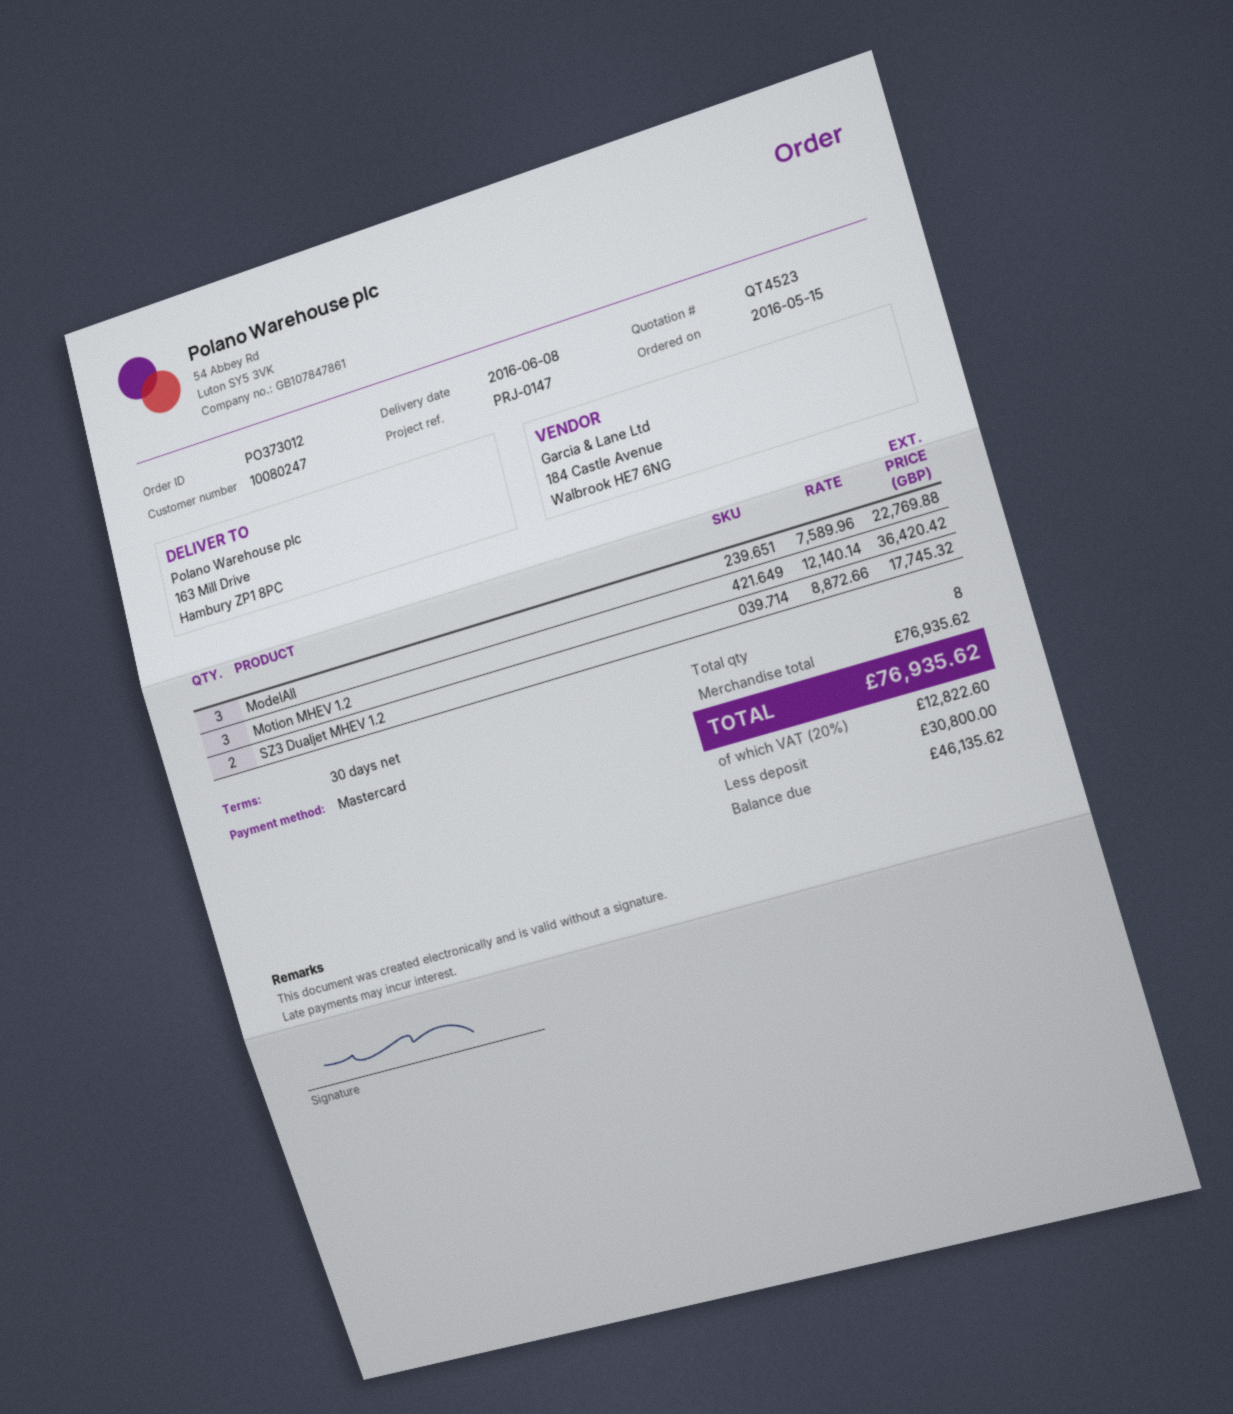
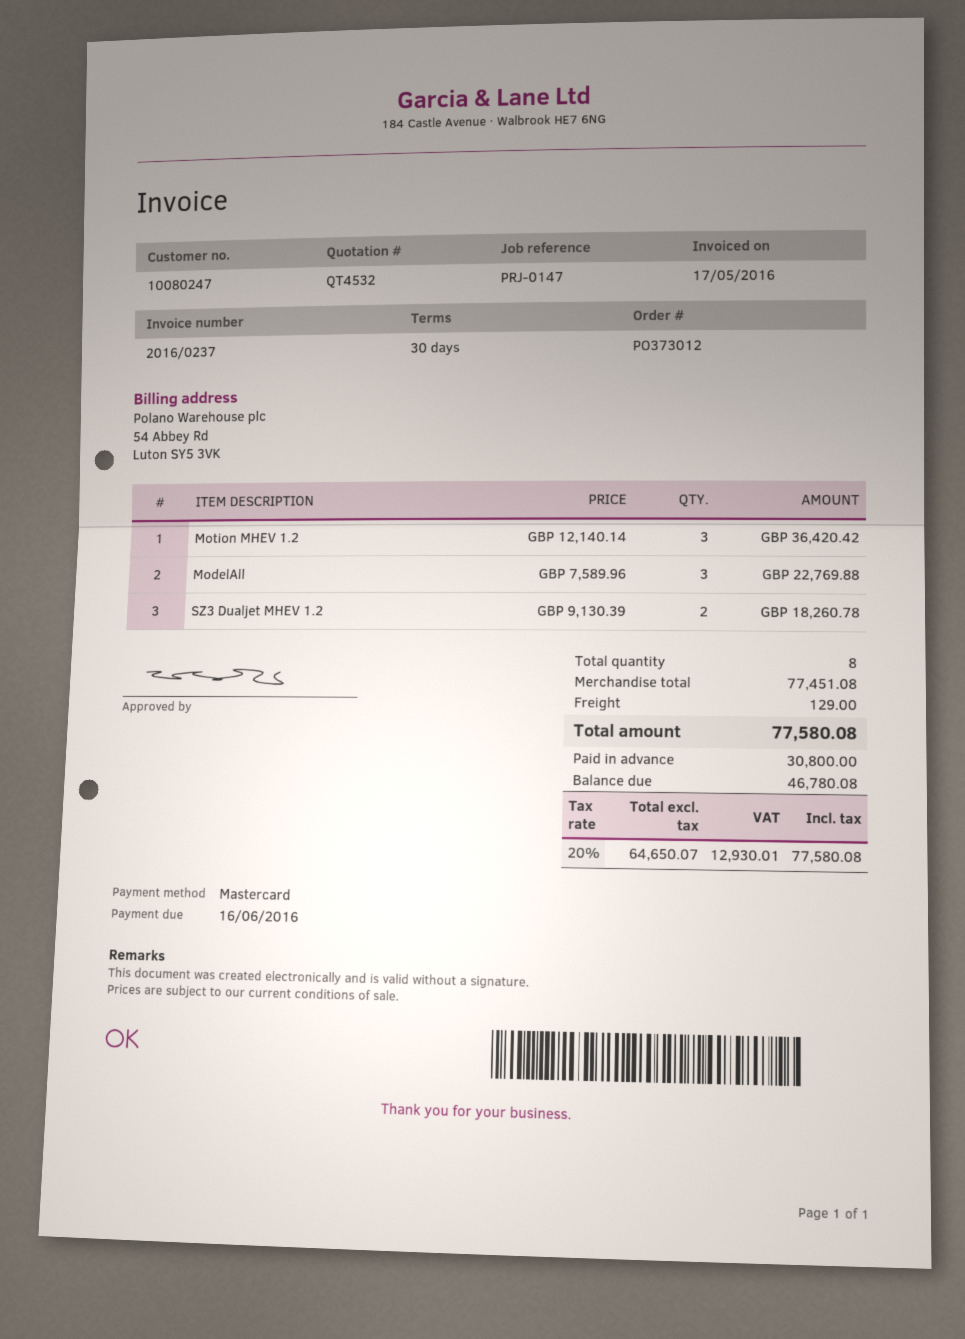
quote number: QT4523 -> QT4532
SZ3 Dualjet MHEV 1.2: 2 x 8872.66 = 17745.32 -> 2 x 9130.39 = 18260.78
subtotal: 76935.62 -> 77451.08
shipping: none -> 129.00
tax: 20% = 12822.60 -> 20% = 12930.01
total: 76935.62 -> 77580.08
balance: 46135.62 -> 46780.08

